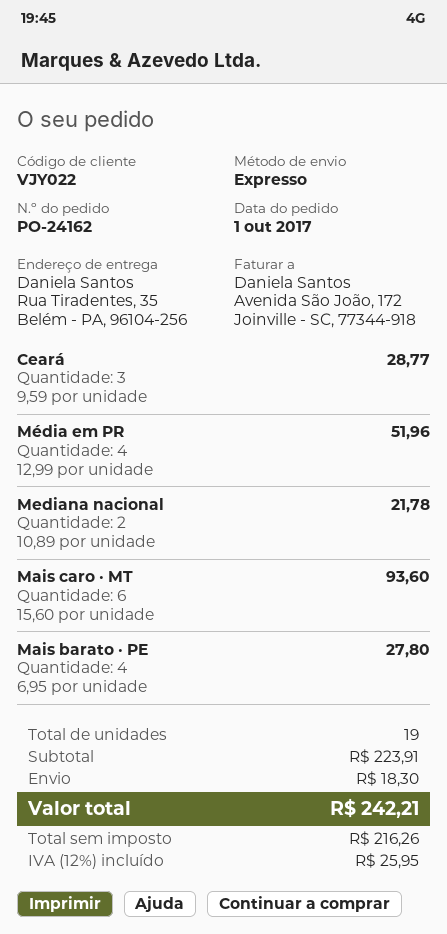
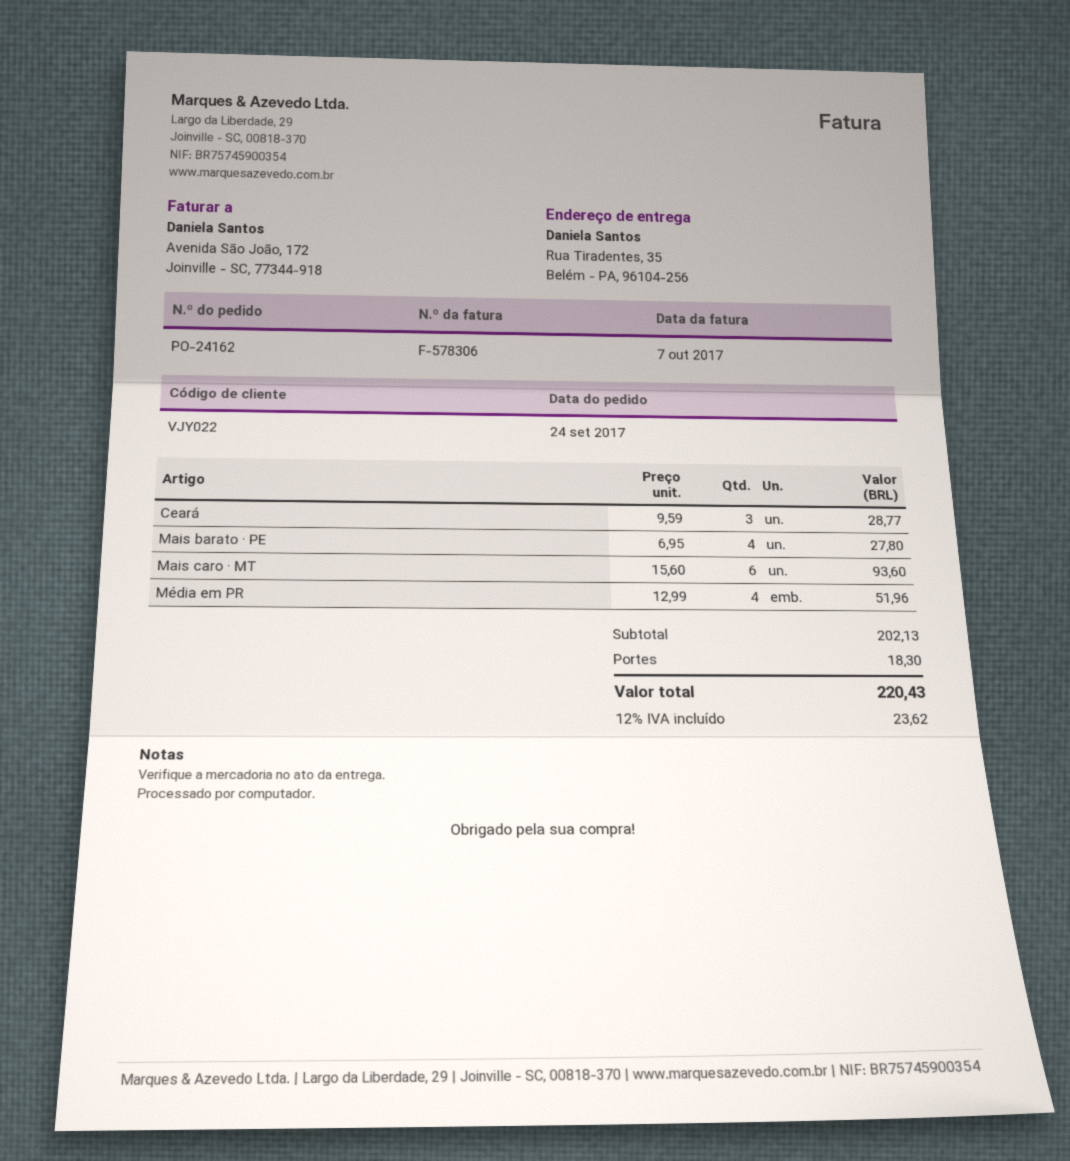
order date: 2017-10-01 -> 2017-09-24
Mediana nacional: 2 x 10.89 = 21.78 -> none
subtotal: 223.91 -> 202.13
tax: 12% = 25.95 -> 12% = 23.62
total: 242.21 -> 220.43

